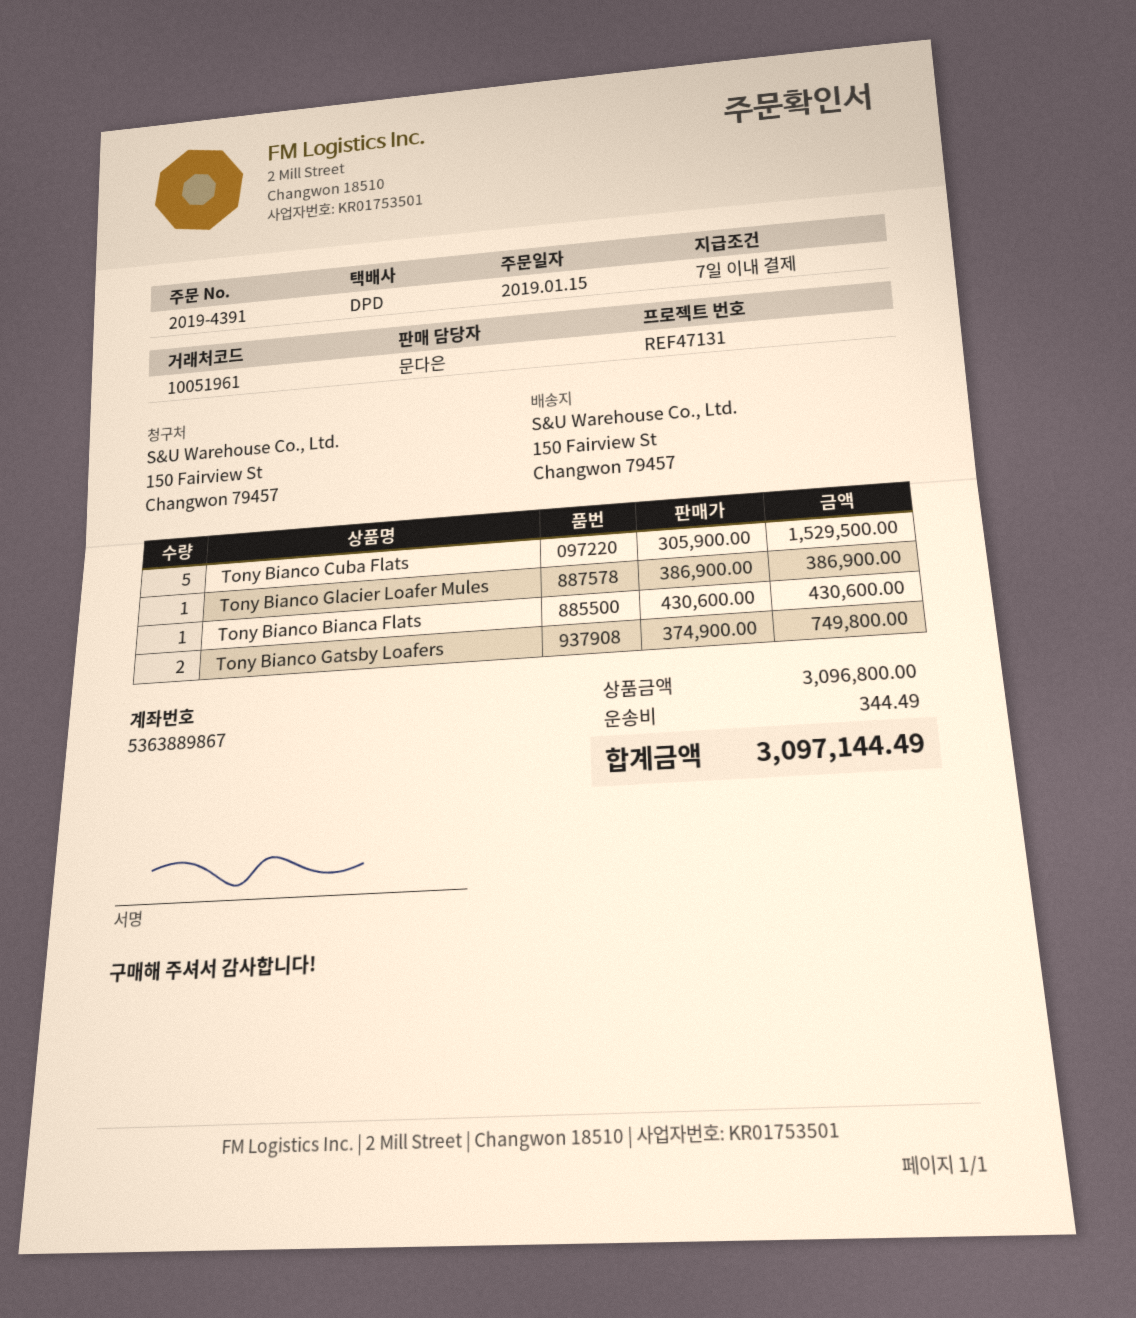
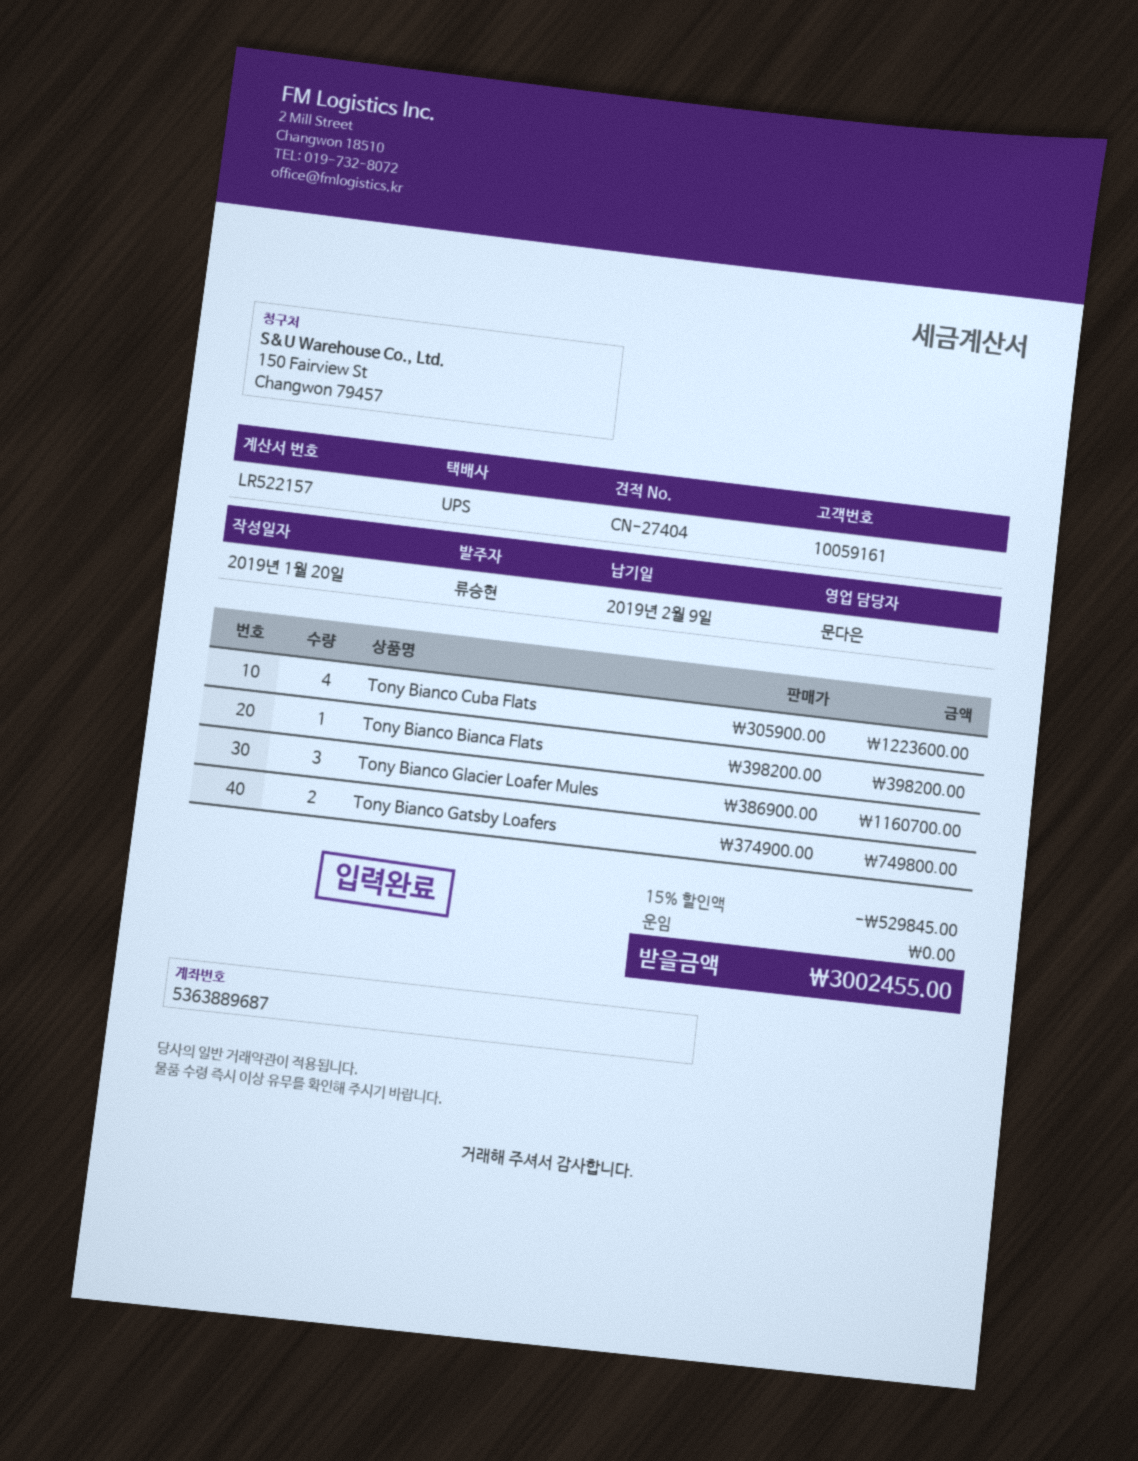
customer number: 10051961 -> 10059161
bank account: 5363889867 -> 5363889687
shipping method: DPD -> UPS
Tony Bianco Cuba Flats: 5 x 305900.00 = 1529500.00 -> 4 x 305900.00 = 1223600.00
Tony Bianco Glacier Loafer Mules: 1 x 386900.00 = 386900.00 -> 3 x 386900.00 = 1160700.00
Tony Bianco Bianca Flats: 1 x 430600.00 = 430600.00 -> 1 x 398200.00 = 398200.00
discount: none -> 15% = 529845.00
shipping: 344.49 -> 0.00
total: 3097144.49 -> 3002455.00

